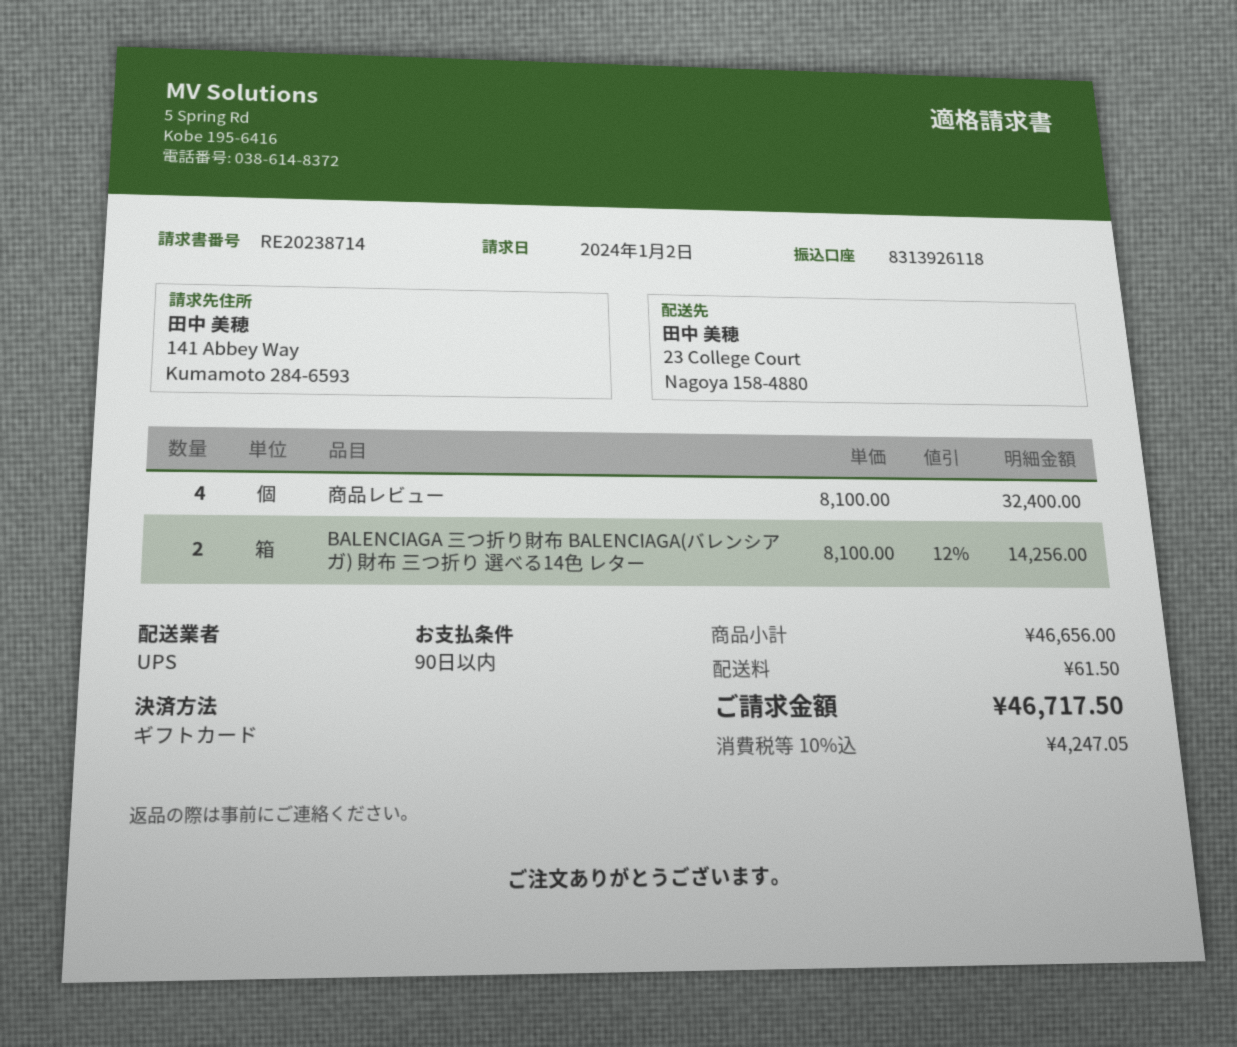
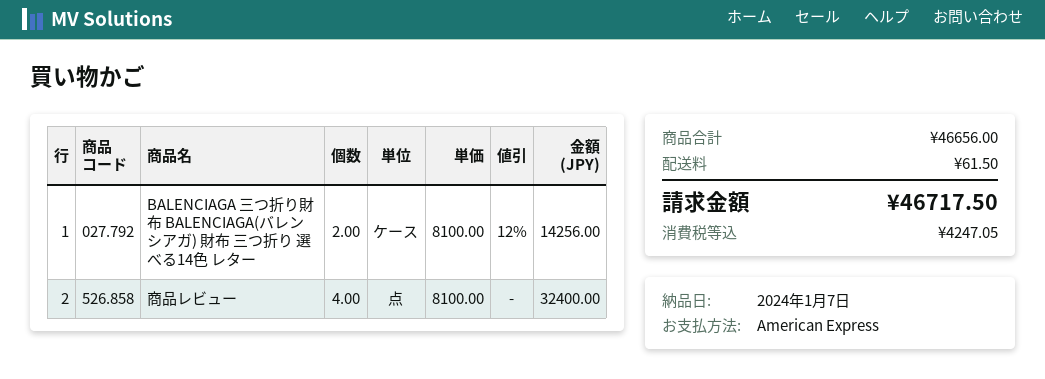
payment method: gift card -> American Express

